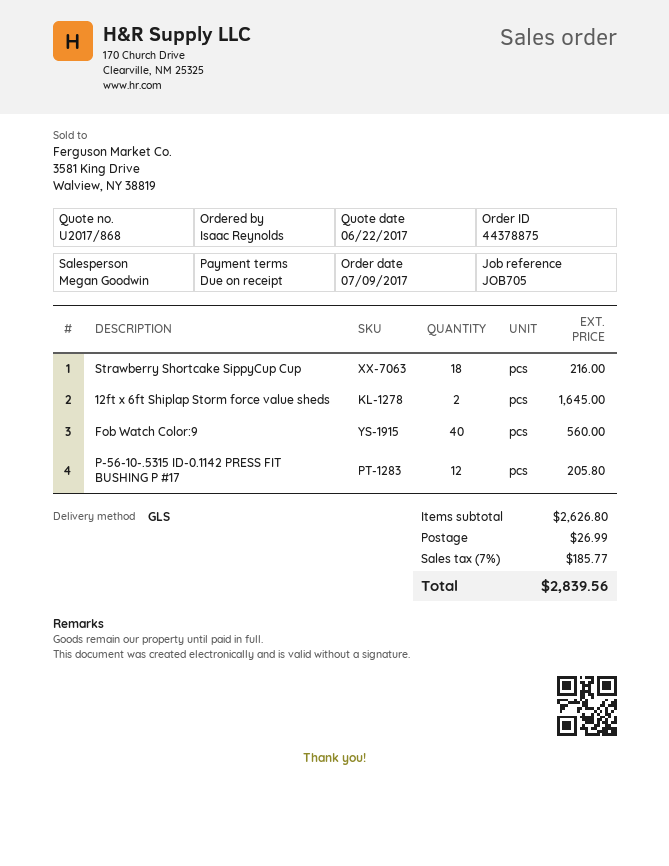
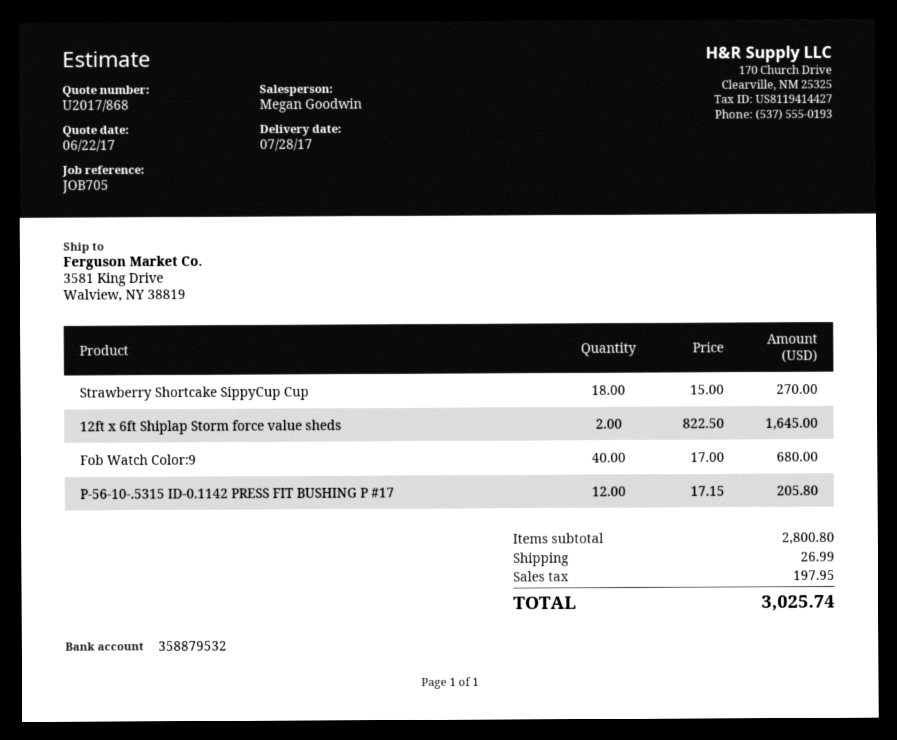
Strawberry Shortcake SippyCup Cup: 18 for 216.00 -> 18 for 270.00
Fob Watch Color:9: 40 for 560.00 -> 40 for 680.00
subtotal: 2626.80 -> 2800.80
tax: 185.77 -> 197.95
total: 2839.56 -> 3025.74

